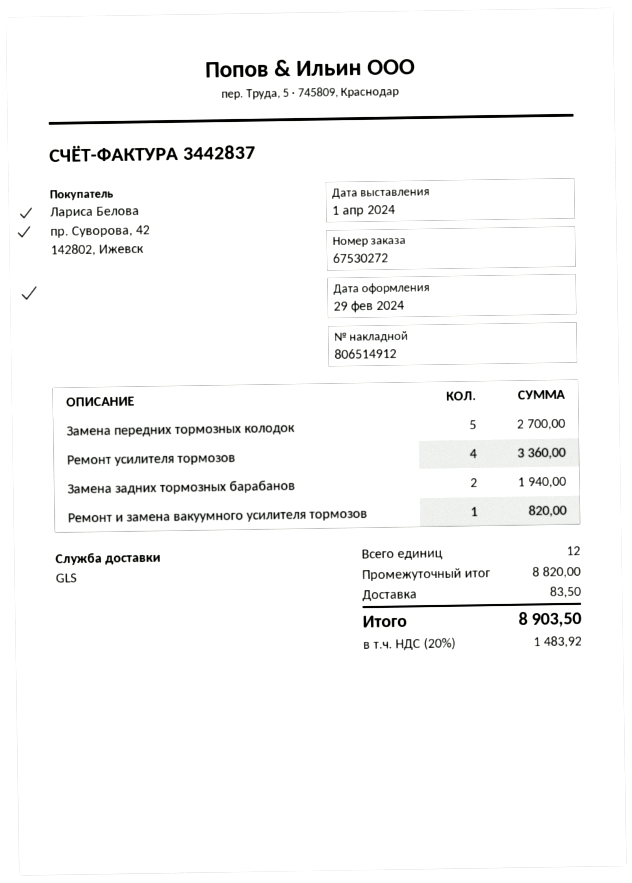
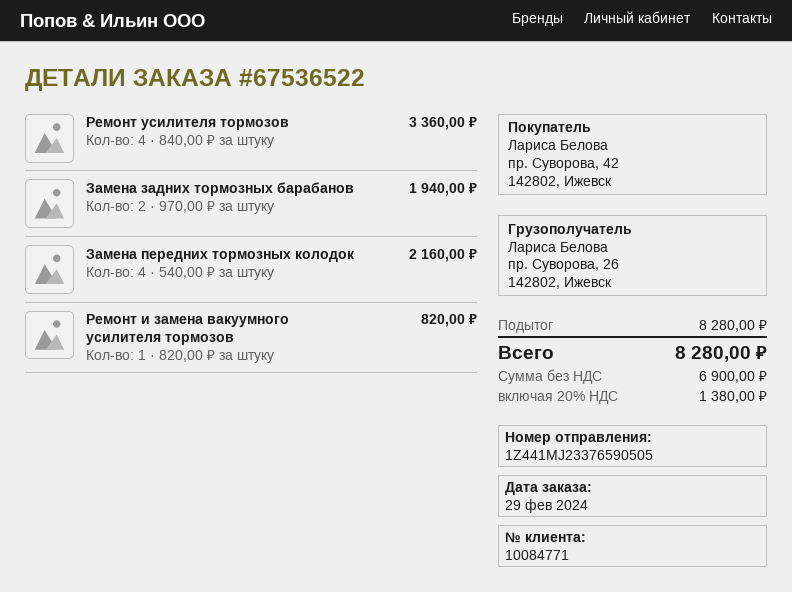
order number: 67530272 -> 67536522
Замена передних тормозных колодок: 5 for 2700.00 -> 4 for 2160.00
subtotal: 8820.00 -> 8280.00
shipping: 83.50 -> none
tax: 20% = 1483.92 -> 20% = 1380.00
total: 8903.50 -> 8280.00

